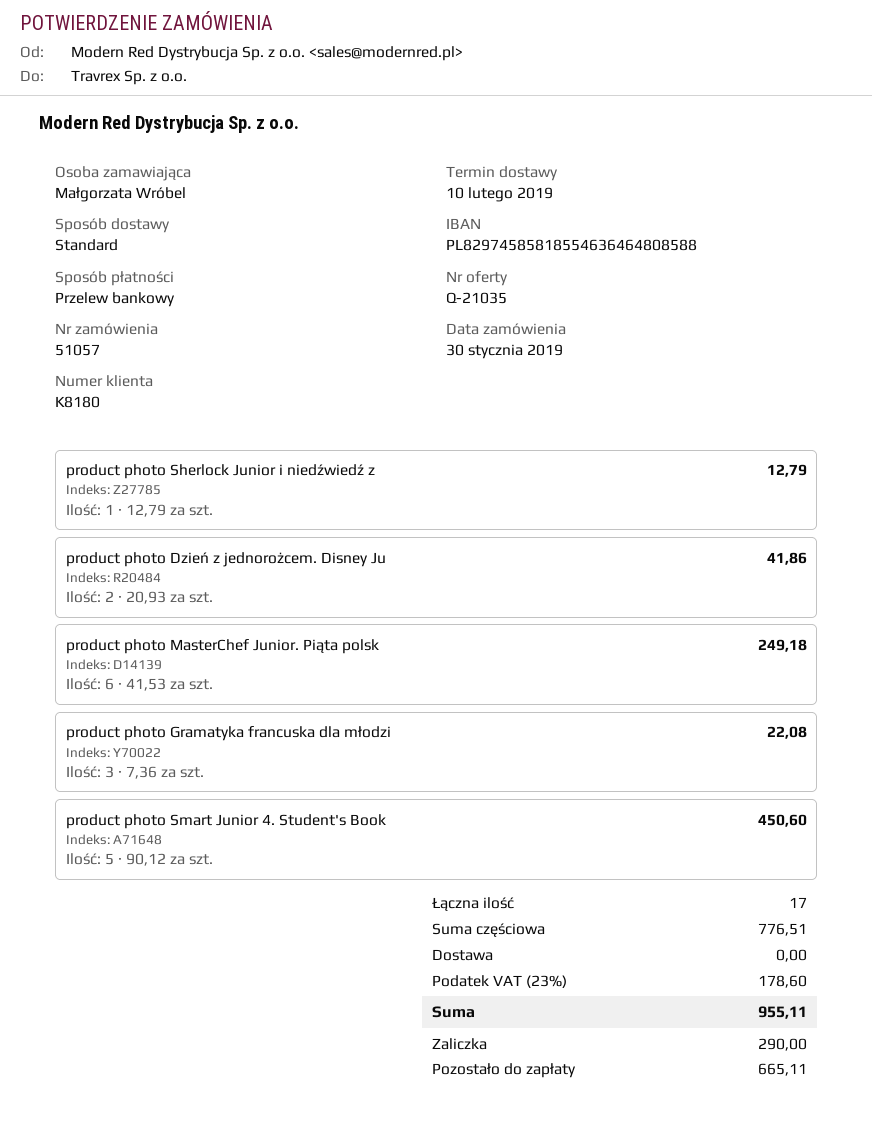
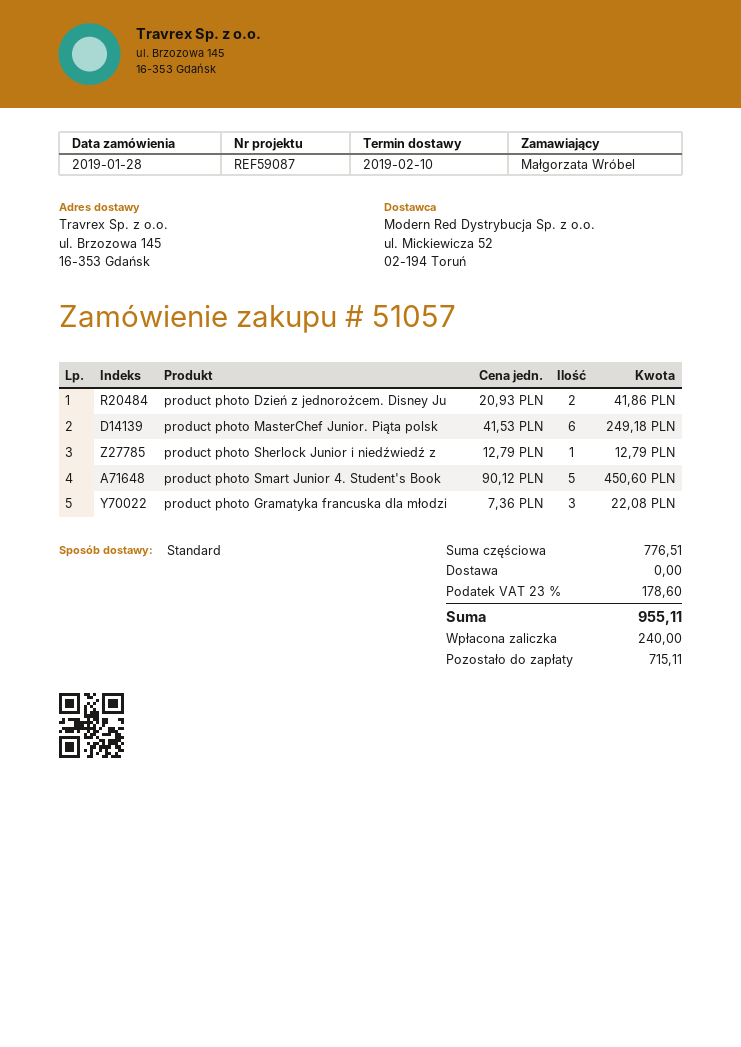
order date: 2019-01-30 -> 2019-01-28
deposit: 290.00 -> 240.00
balance: 665.11 -> 715.11

